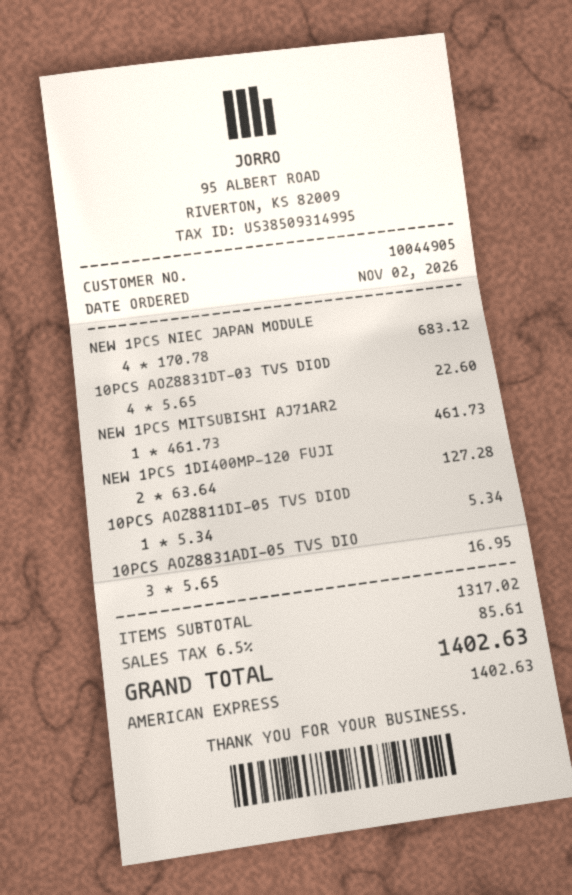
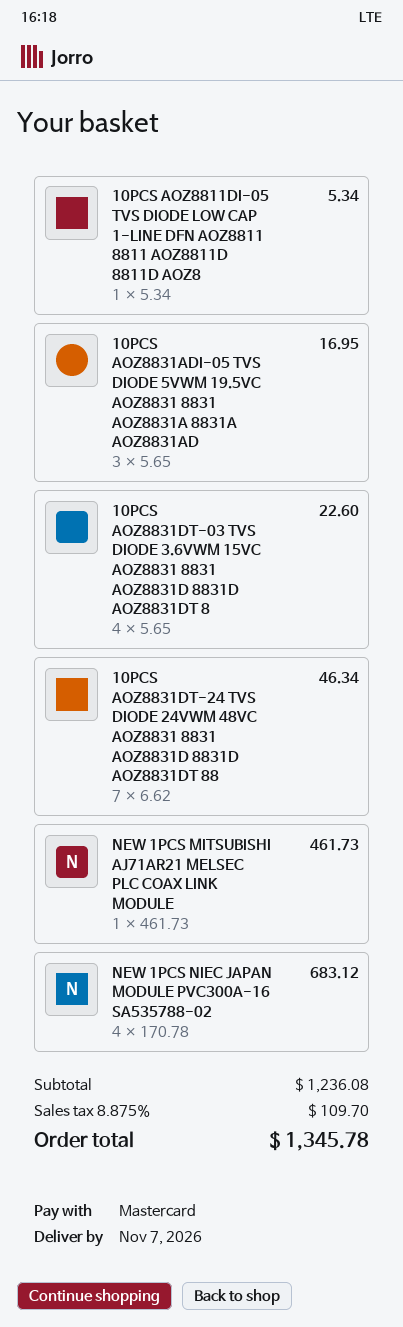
payment method: American Express -> Mastercard
NEW 1PCS 1DI400MP-120 FUJI: 2 x 63.64 = 127.28 -> none
10PCS AOZ8831DT-24 TVS DIODE 24VWM 48VC AOZ8831 8831 AOZ8831D 8831D AOZ8831DT 88: none -> 7 x 6.62 = 46.34
subtotal: 1317.02 -> 1236.08
tax: 6.5% = 85.61 -> 8.875% = 109.70
total: 1402.63 -> 1345.78

